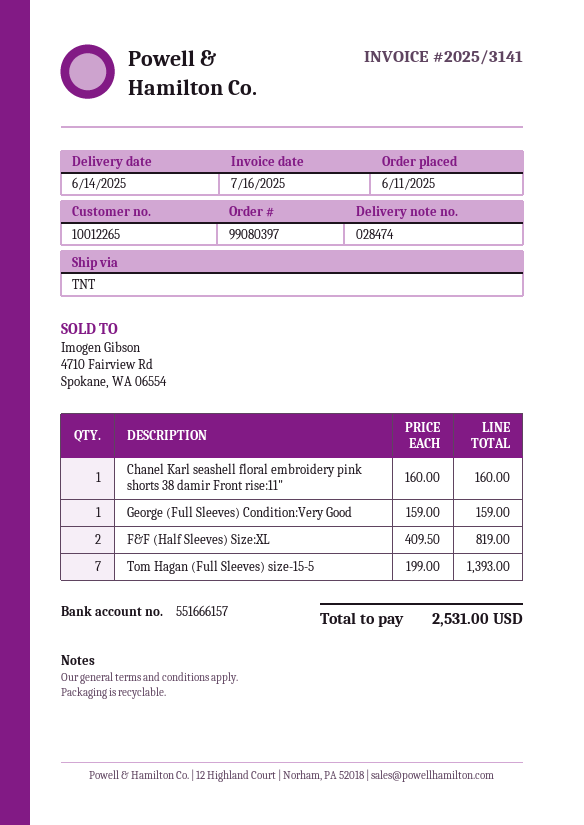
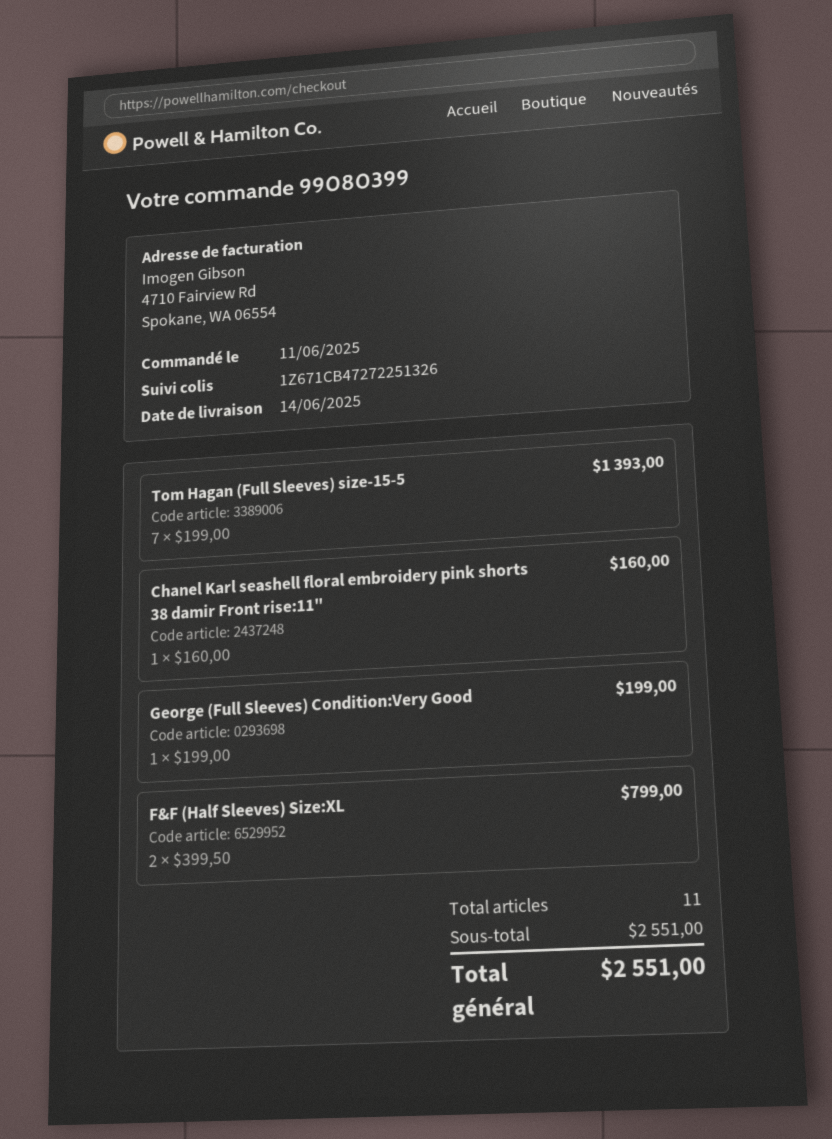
order number: 99080397 -> 99080399
George (Full Sleeves) Condition:Very Good: 1 x 159.00 = 159.00 -> 1 x 199.00 = 199.00
F&F (Half Sleeves) Size:XL: 2 x 409.50 = 819.00 -> 2 x 399.50 = 799.00
total: 2531.00 -> 2551.00

